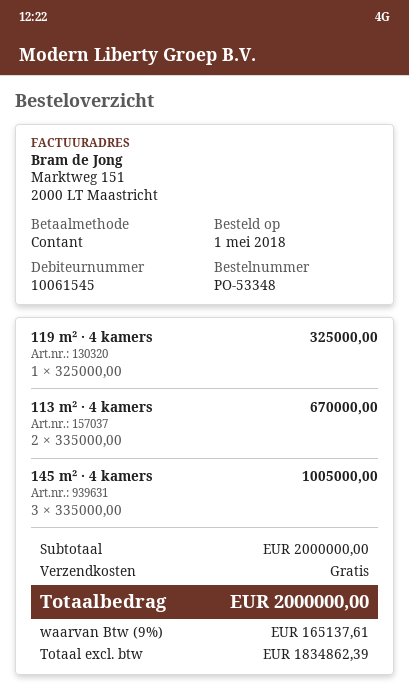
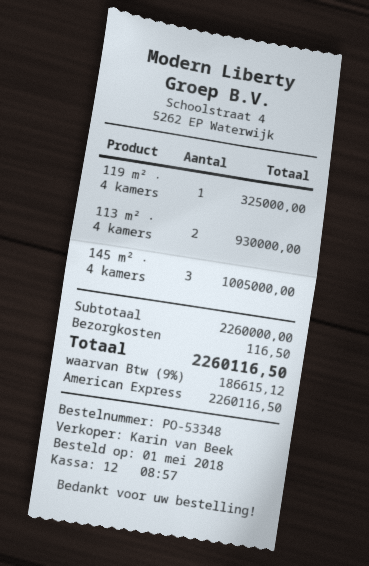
payment method: cash -> American Express
113 m² · 4 kamers: 2 for 670000.00 -> 2 for 930000.00
subtotal: 2000000.00 -> 2260000.00
shipping: 0.00 -> 116.50
tax: 9% = 165137.61 -> 9% = 186615.12
total: 2000000.00 -> 2260116.50

